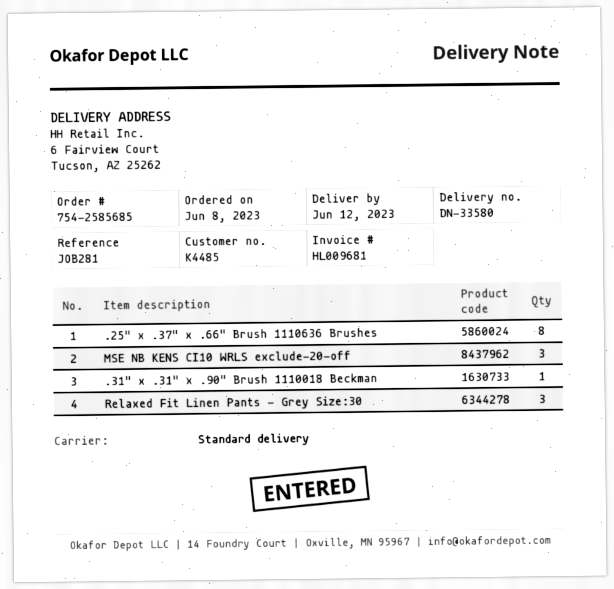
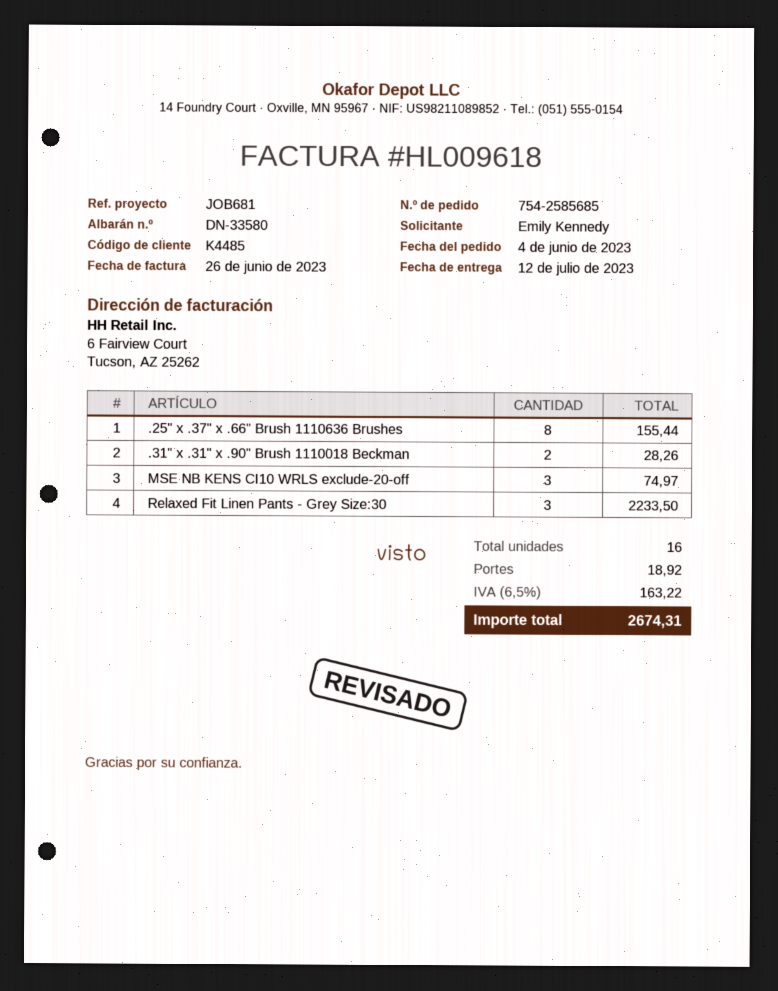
order date: 2023-06-08 -> 2023-06-04
delivery date: 2023-06-12 -> 2023-07-12
invoice number: HL009681 -> HL009618
reference: JOB281 -> JOB681
.31" x .31" x .90" Brush 1110018 Beckman: 1 -> 2

